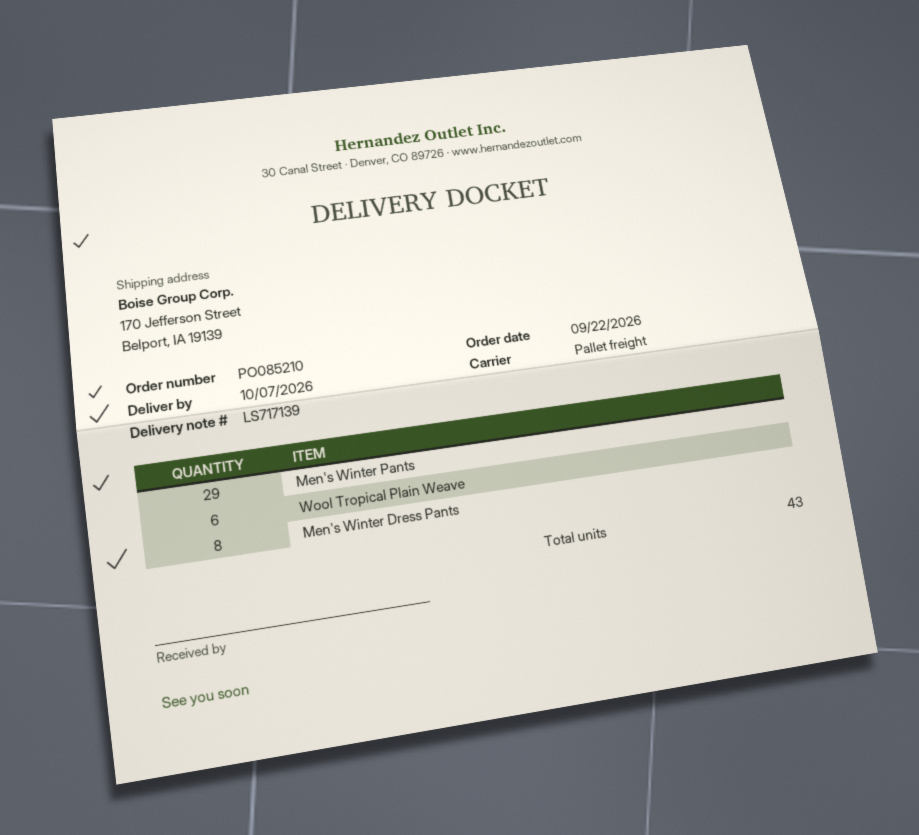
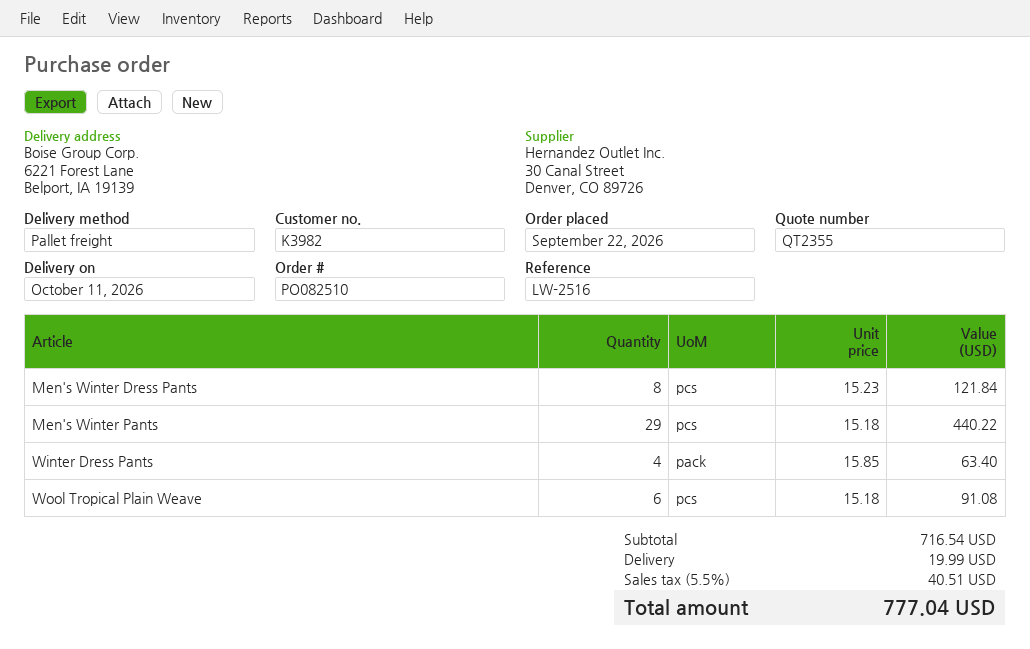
order number: PO085210 -> PO082510
delivery date: 2026-10-07 -> 2026-10-11
ship to: 170 Jefferson Street, Belport, IA 19139 -> 6221 Forest Lane, Belport, IA 19139
Winter Dress Pants: none -> 4

